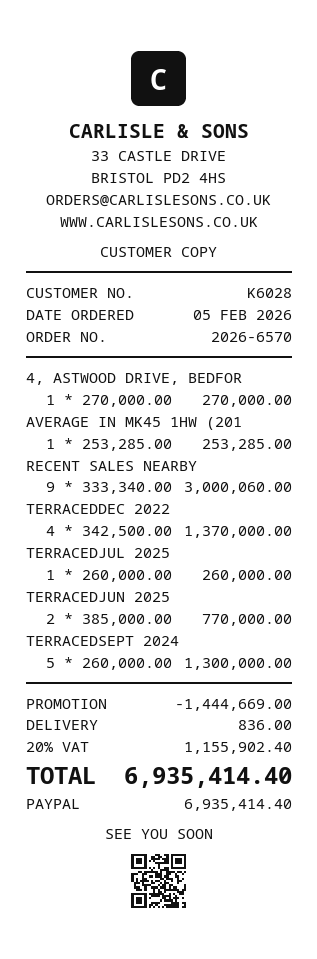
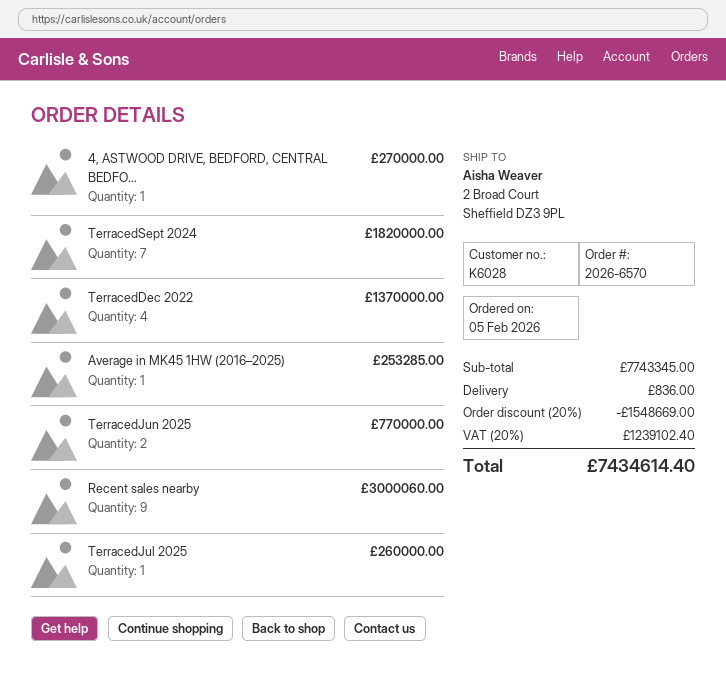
TERRACEDSEPT 2024: 5 for 1300000.00 -> 7 for 1820000.00
discount: 1444669.00 -> 1548669.00
tax: 20% = 1155902.40 -> 20% = 1239102.40
total: 6935414.40 -> 7434614.40

